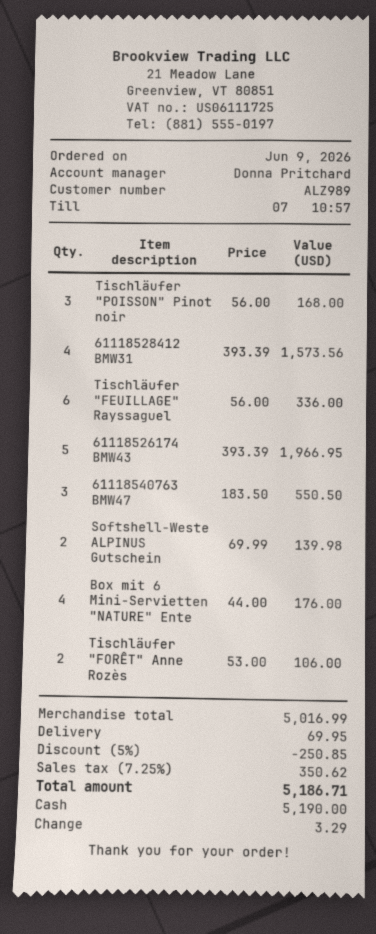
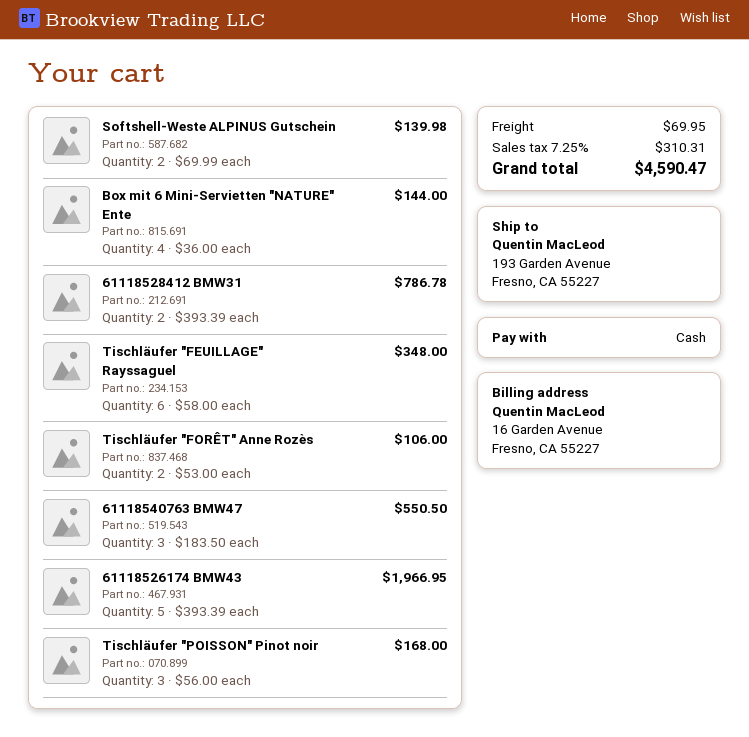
61118528412 BMW31: 4 x 393.39 = 1573.56 -> 2 x 393.39 = 786.78
Tischläufer "FEUILLAGE" Rayssaguel: 6 x 56.00 = 336.00 -> 6 x 58.00 = 348.00
Box mit 6 Mini-Servietten "NATURE" Ente: 4 x 44.00 = 176.00 -> 4 x 36.00 = 144.00
discount: 5% = 250.85 -> none
tax: 7.25% = 350.62 -> 7.25% = 310.31
total: 5186.71 -> 4590.47

